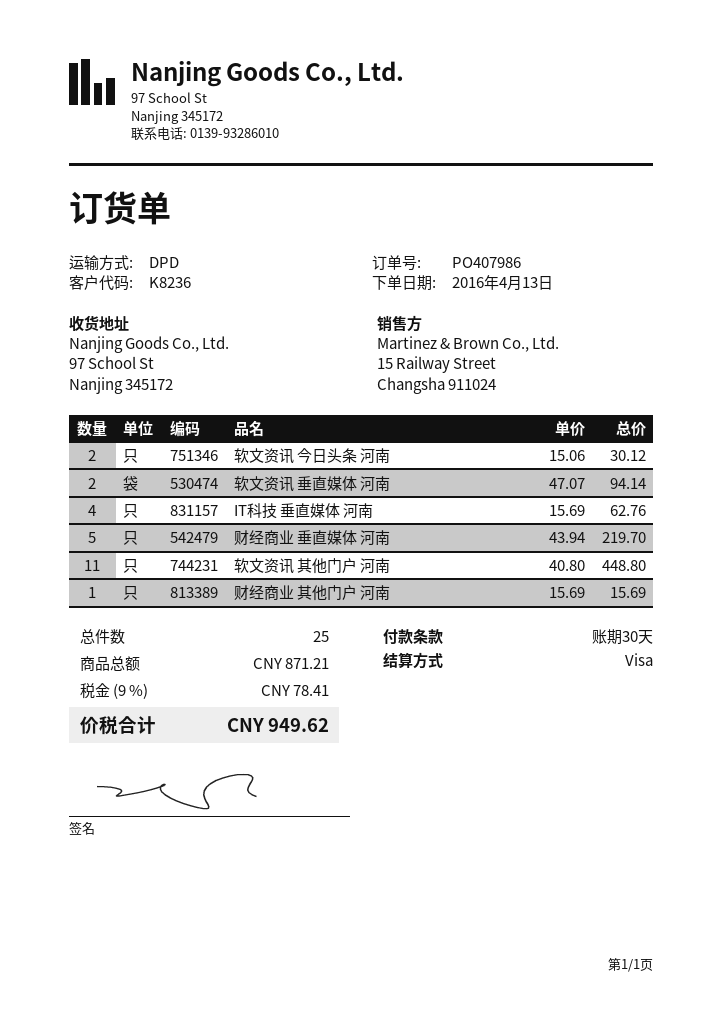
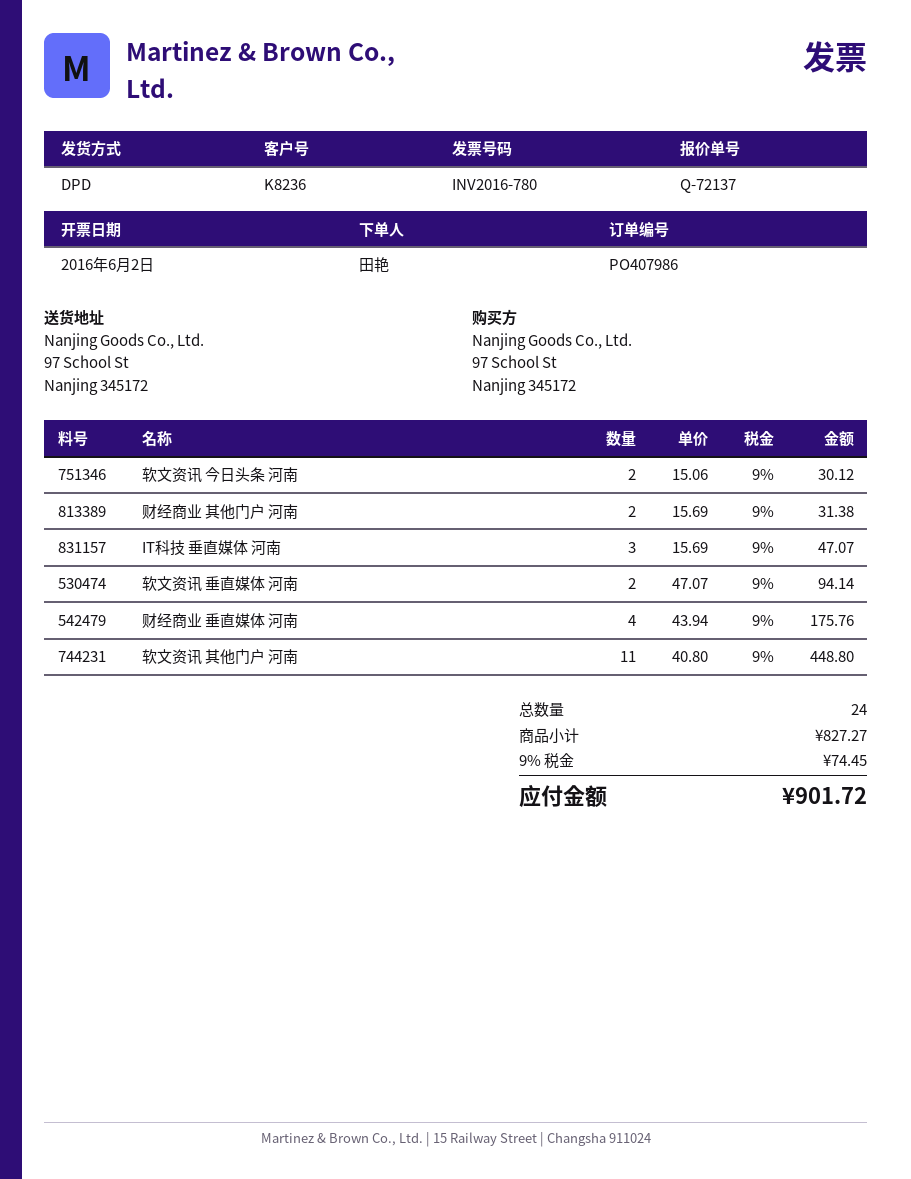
IT科技 垂直媒体 河南: 4 x 15.69 = 62.76 -> 3 x 15.69 = 47.07
财经商业 垂直媒体 河南: 5 x 43.94 = 219.70 -> 4 x 43.94 = 175.76
财经商业 其他门户 河南: 1 x 15.69 = 15.69 -> 2 x 15.69 = 31.38
total quantity: 25 -> 24
subtotal: 871.21 -> 827.27
tax: 9% = 78.41 -> 9% = 74.45
total: 949.62 -> 901.72

